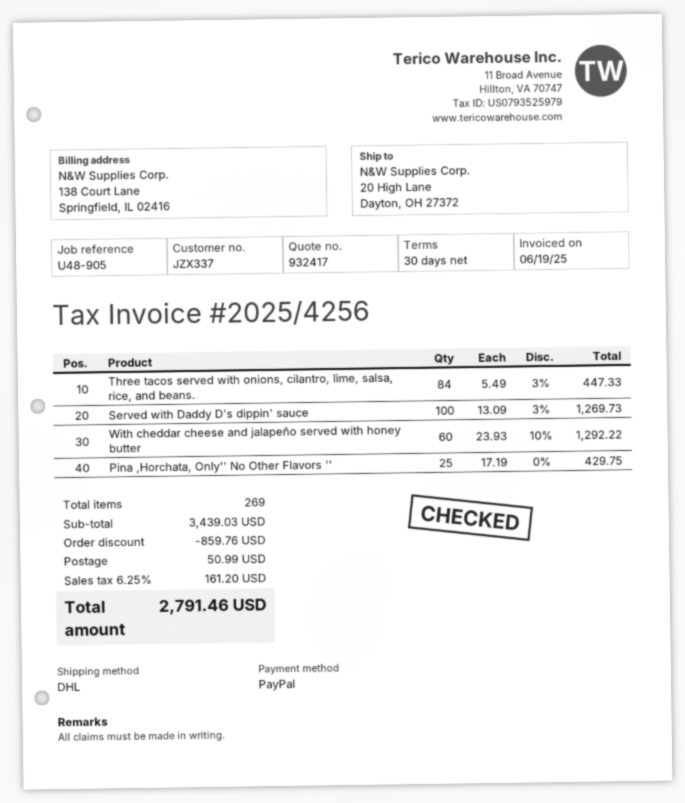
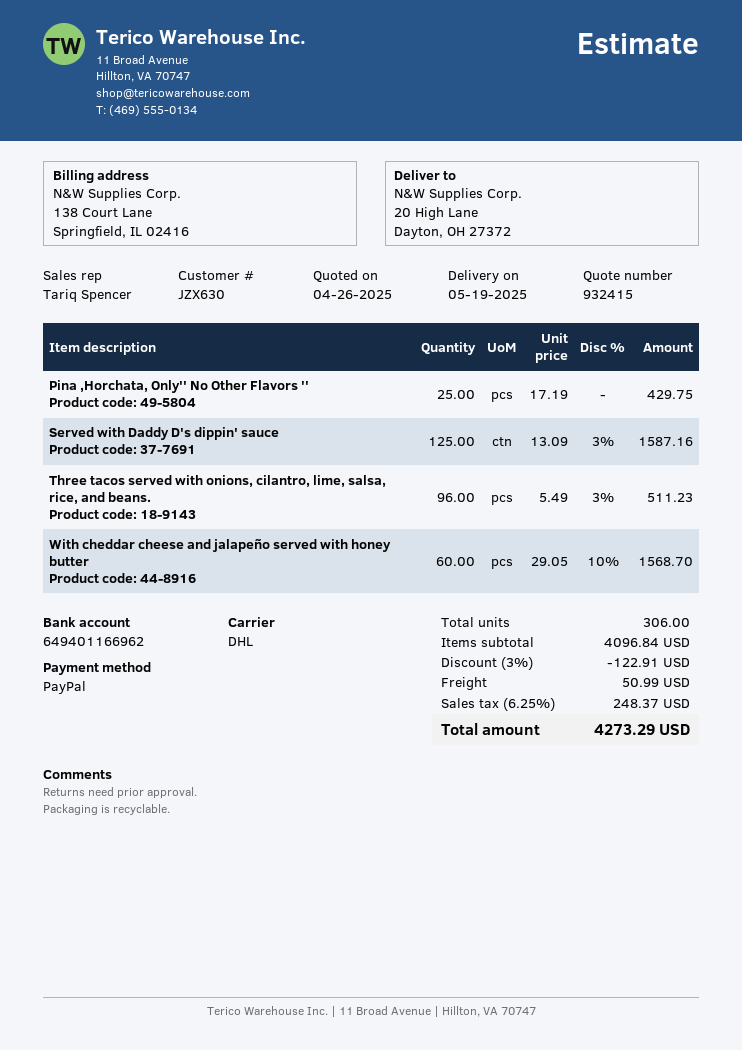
quote number: 932417 -> 932415
customer number: JZX337 -> JZX630
Three tacos served with onions, cilantro, lime, salsa, rice, and beans.: 84 x 5.49 - 3% = 447.33 -> 96 x 5.49 - 3% = 511.23
Served with Daddy D's dippin' sauce: 100 x 13.09 - 3% = 1269.73 -> 125 x 13.09 - 3% = 1587.16
With cheddar cheese and jalapeño served with honey butter: 60 x 23.93 - 10% = 1292.22 -> 60 x 29.05 - 10% = 1568.70
total quantity: 269 -> 306
subtotal: 3439.03 -> 4096.84
discount: 859.76 -> 122.91
tax: 6.25% = 161.20 -> 6.25% = 248.37
total: 2791.46 -> 4273.29

